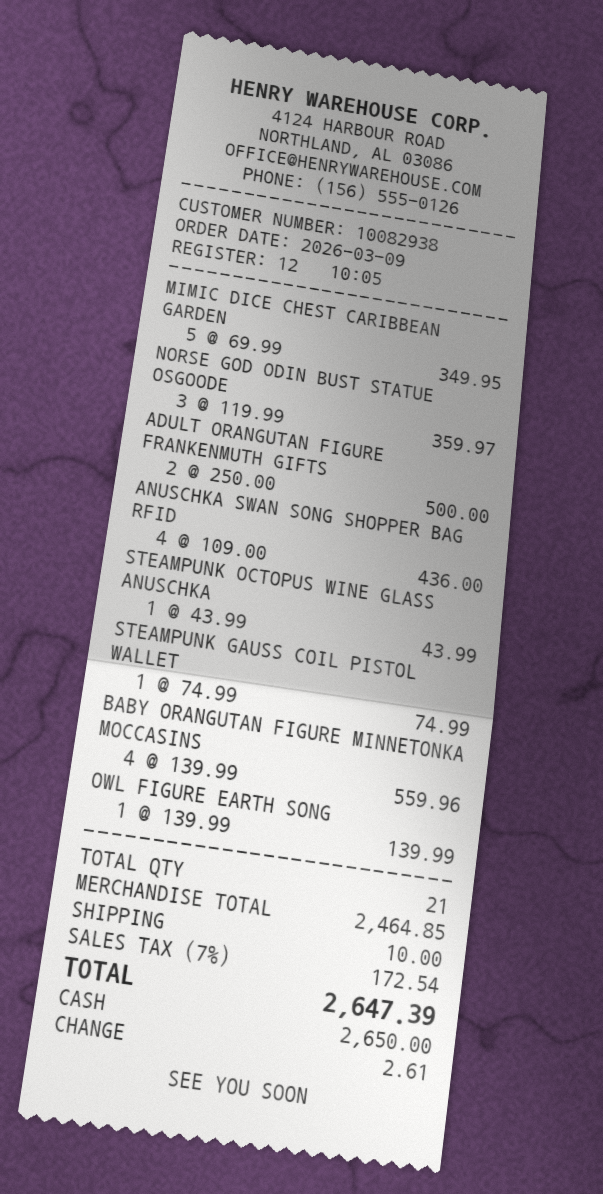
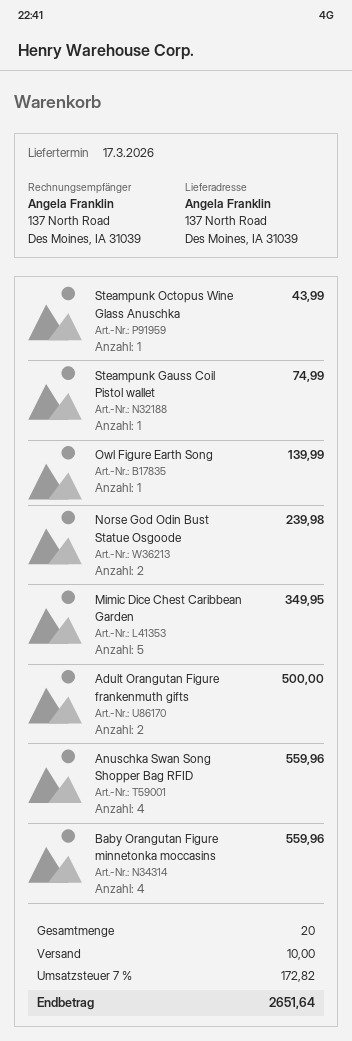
NORSE GOD ODIN BUST STATUE OSGOODE: 3 for 359.97 -> 2 for 239.98
ANUSCHKA SWAN SONG SHOPPER BAG RFID: 4 for 436.00 -> 4 for 559.96
total quantity: 21 -> 20
tax: 7% = 172.54 -> 7% = 172.82
total: 2647.39 -> 2651.64

